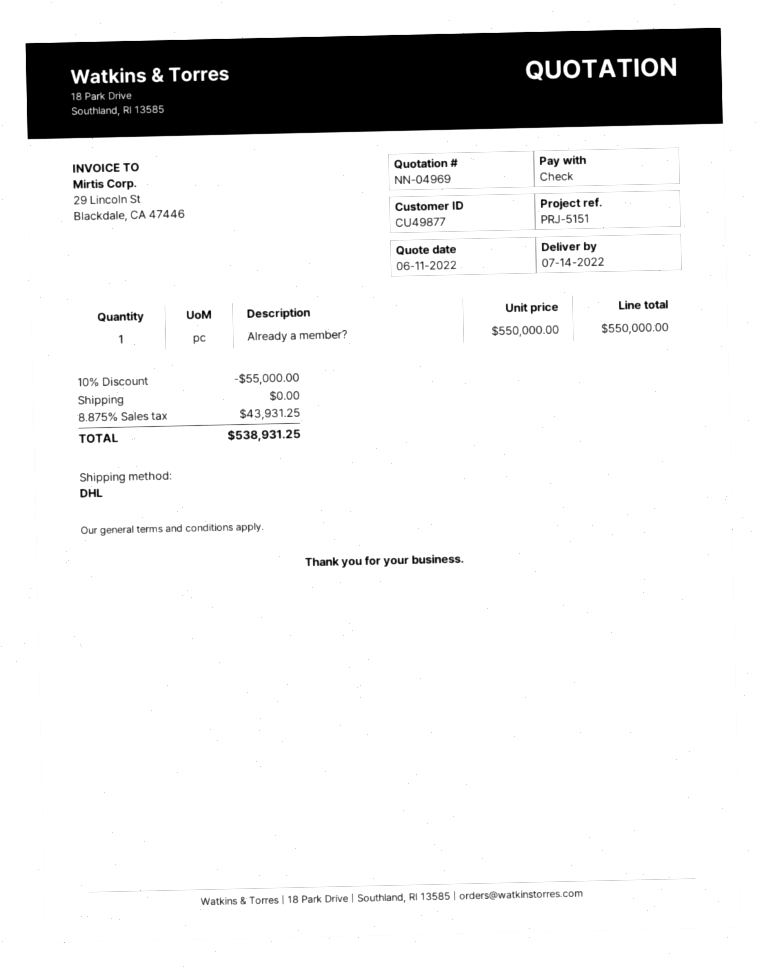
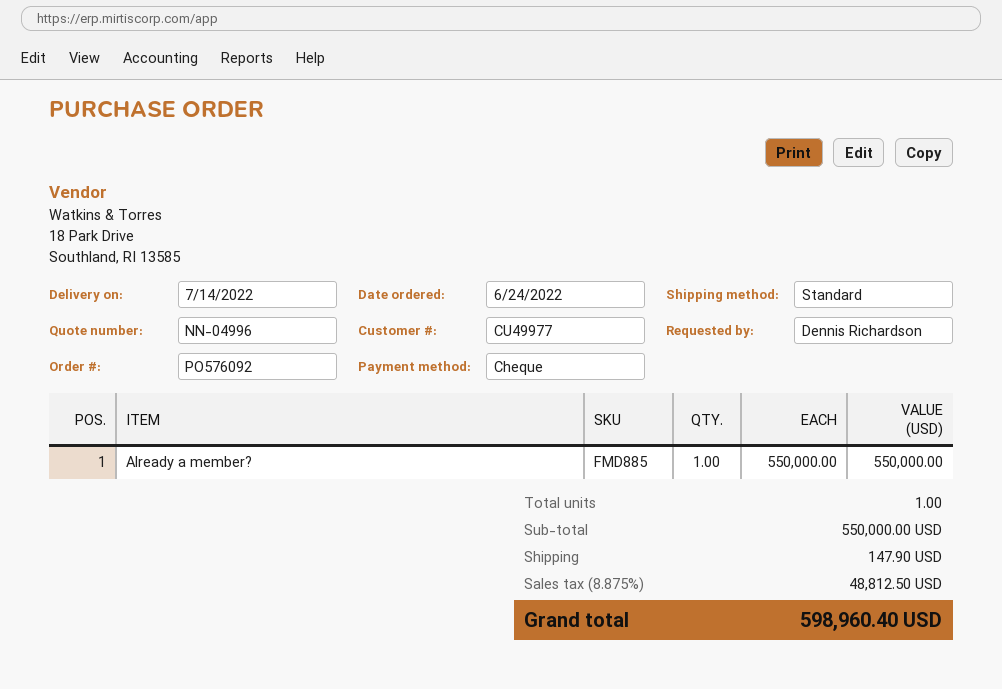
quote number: NN-04969 -> NN-04996
customer number: CU49877 -> CU49977
shipping method: DHL -> standard
discount: 10% = 55000.00 -> none
shipping: 0.00 -> 147.90
tax: 8.875% = 43931.25 -> 8.875% = 48812.50
total: 538931.25 -> 598960.40

